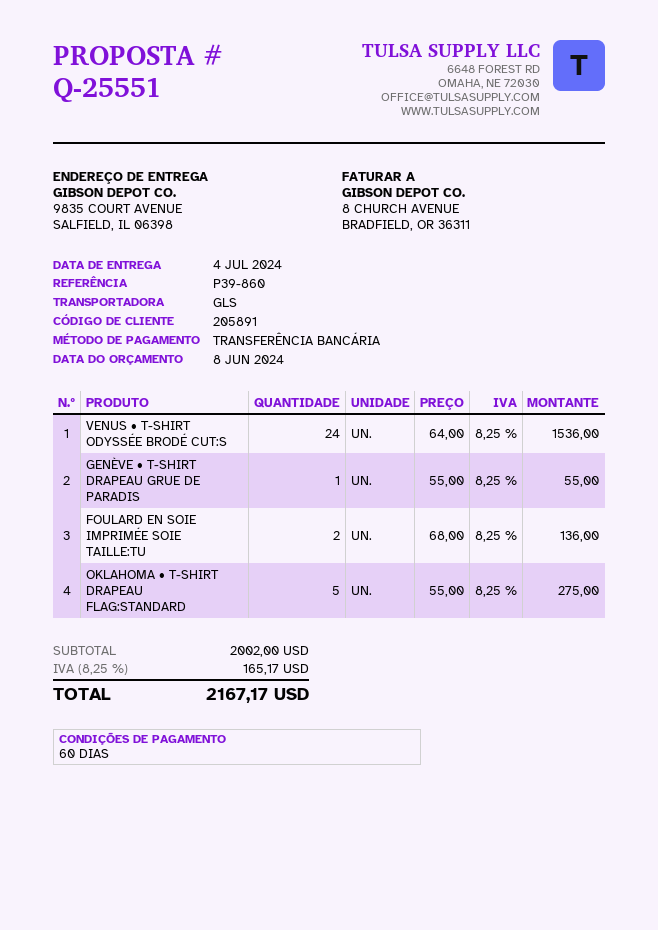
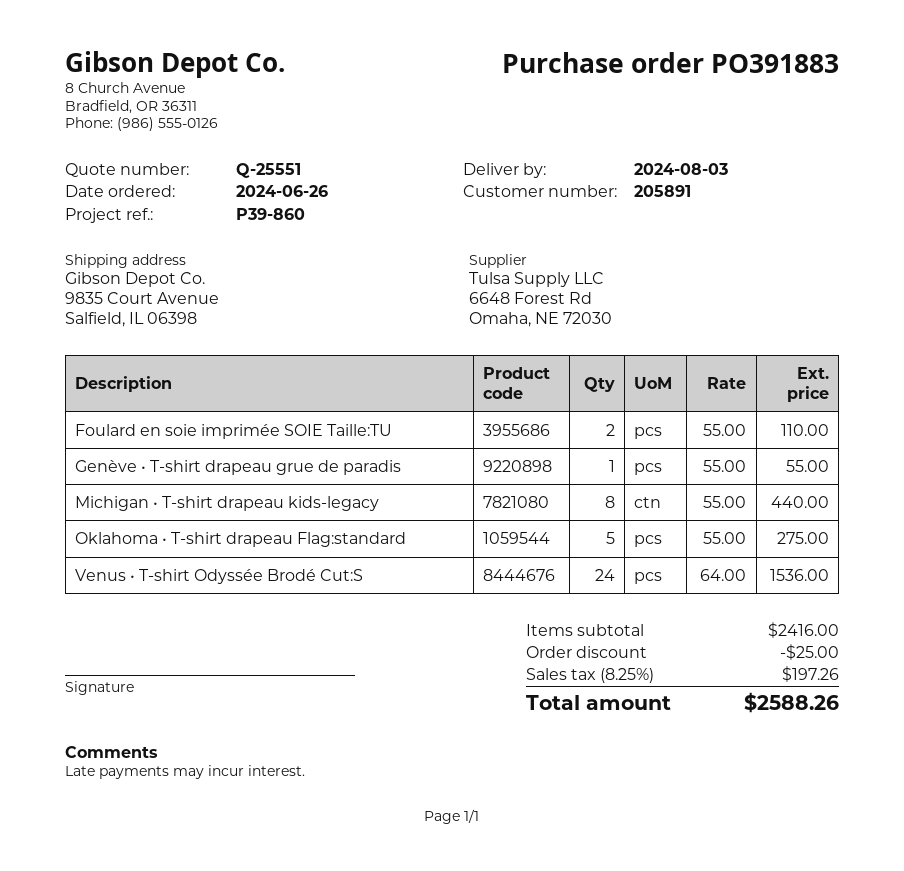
delivery date: 2024-07-04 -> 2024-08-03
FOULARD EN SOIE IMPRIMÉE SOIE TAILLE:TU: 2 x 68.00 = 136.00 -> 2 x 55.00 = 110.00
Michigan • T-shirt drapeau kids-legacy: none -> 8 x 55.00 = 440.00
subtotal: 2002.00 -> 2416.00
discount: none -> 25.00
tax: 8.25% = 165.17 -> 8.25% = 197.26
total: 2167.17 -> 2588.26

